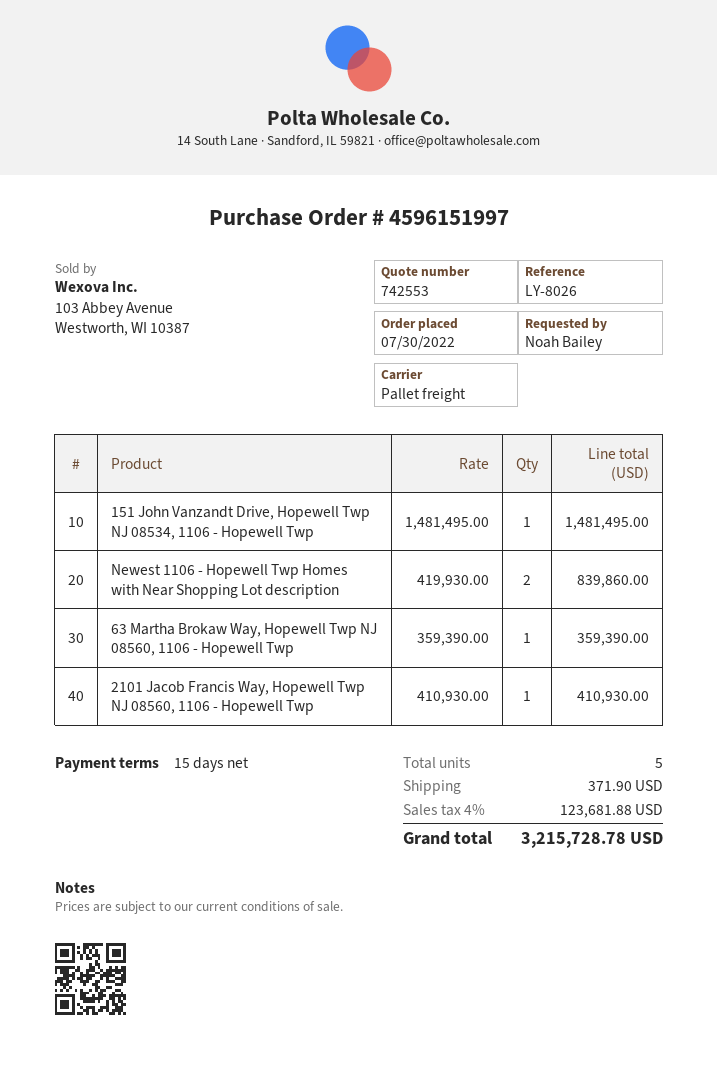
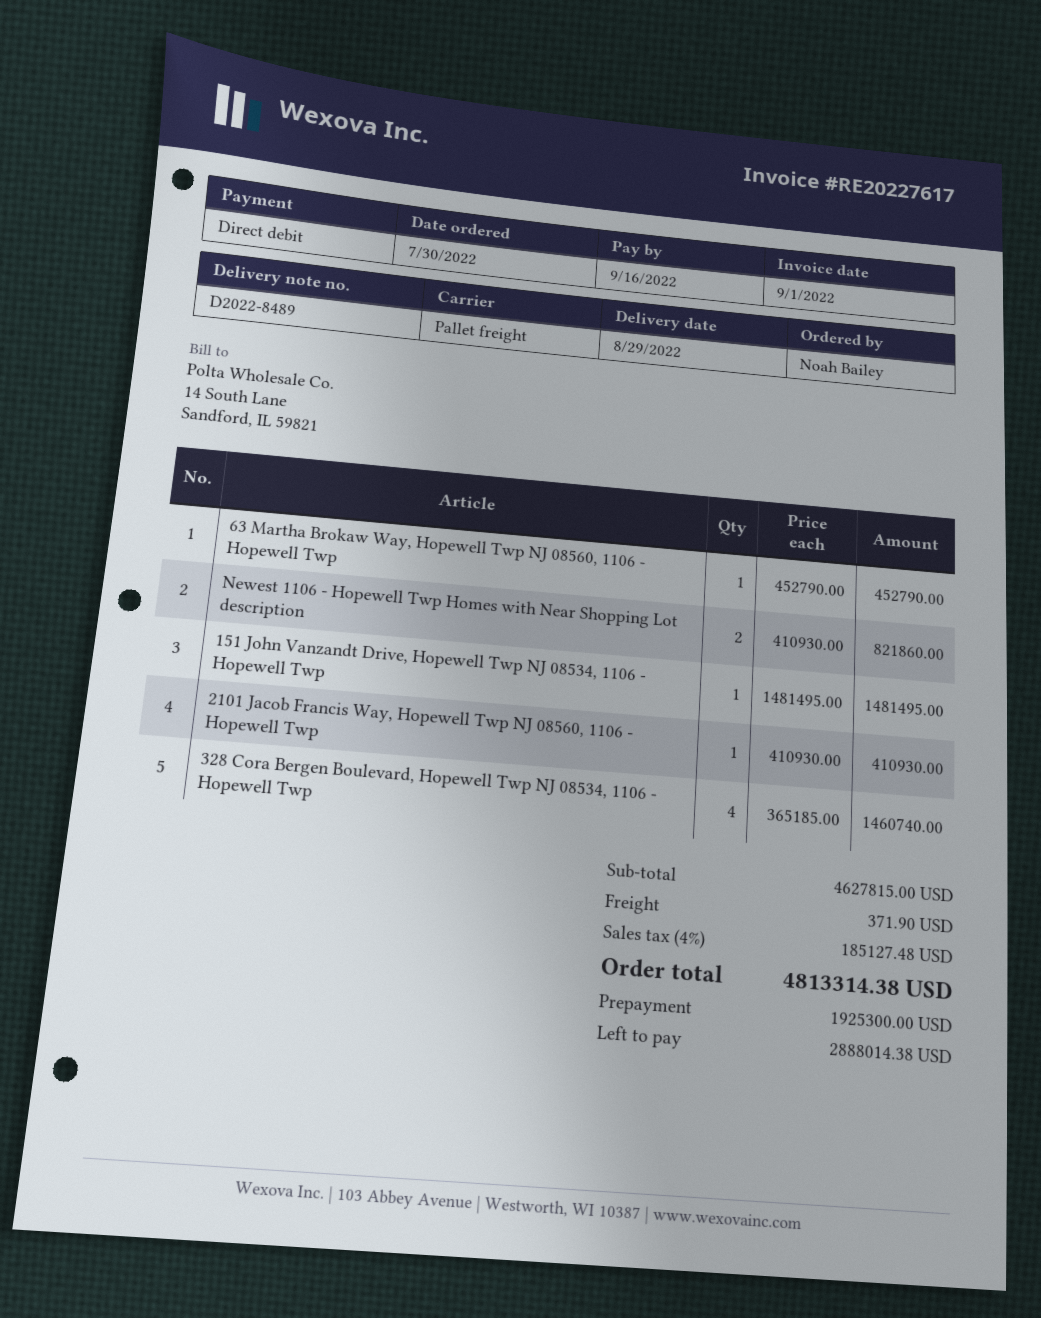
Newest 1106 - Hopewell Twp Homes with Near Shopping Lot description: 2 x 419930.00 = 839860.00 -> 2 x 410930.00 = 821860.00
63 Martha Brokaw Way, Hopewell Twp NJ 08560, 1106 - Hopewell Twp: 1 x 359390.00 = 359390.00 -> 1 x 452790.00 = 452790.00
328 Cora Bergen Boulevard, Hopewell Twp NJ 08534, 1106 - Hopewell Twp: none -> 4 x 365185.00 = 1460740.00
tax: 4% = 123681.88 -> 4% = 185127.48
total: 3215728.78 -> 4813314.38

